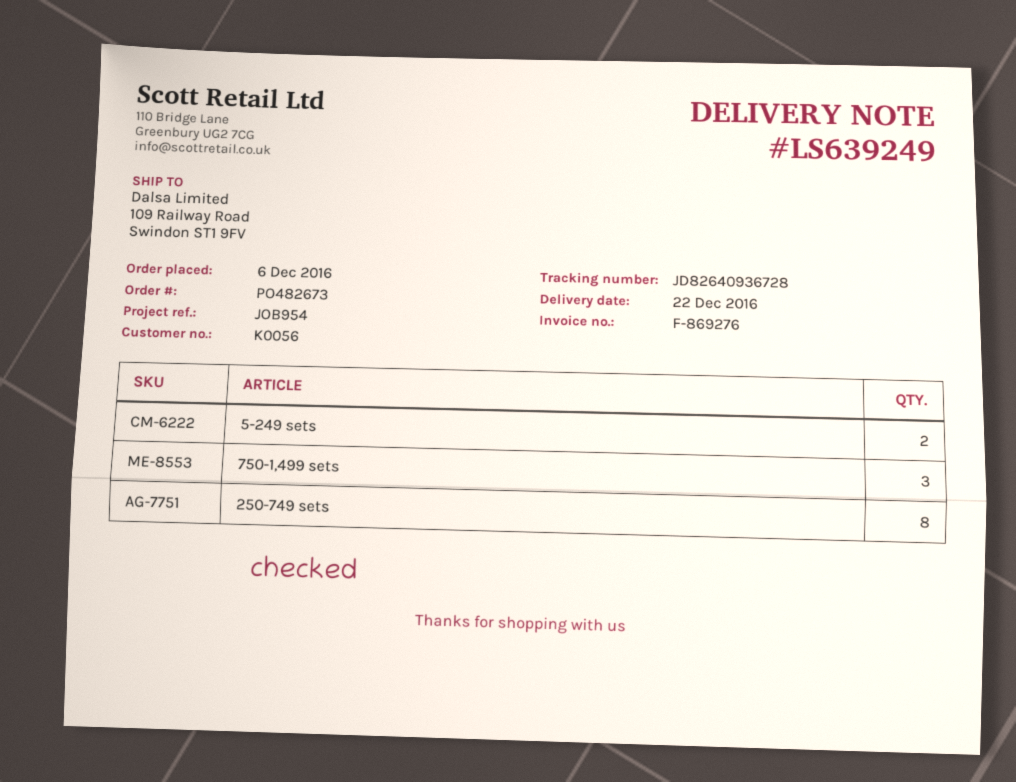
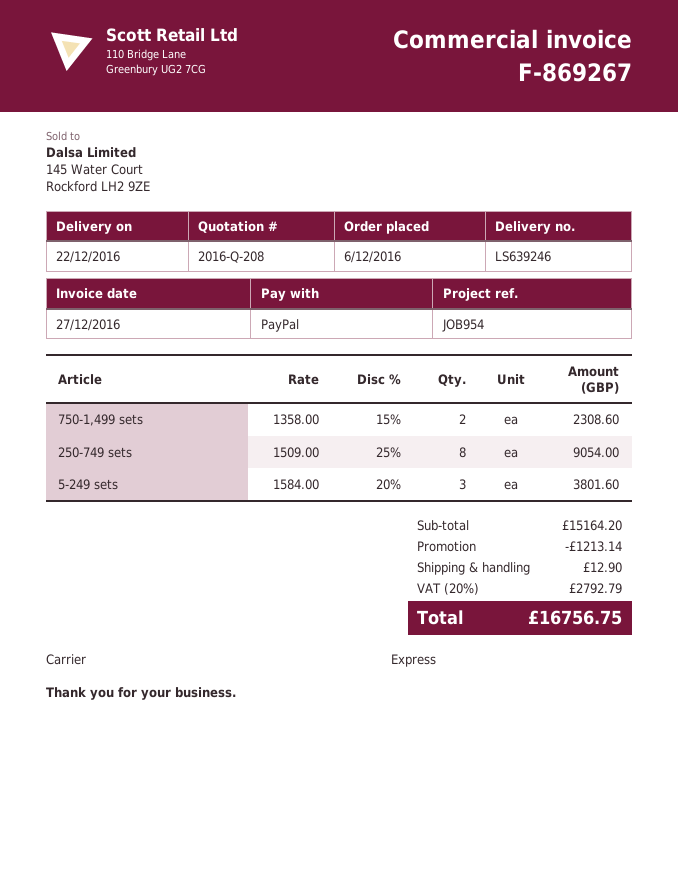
delivery note number: LS639249 -> LS639246
invoice number: F-869276 -> F-869267
5-249 sets: 2 -> 3
750-1,499 sets: 3 -> 2

